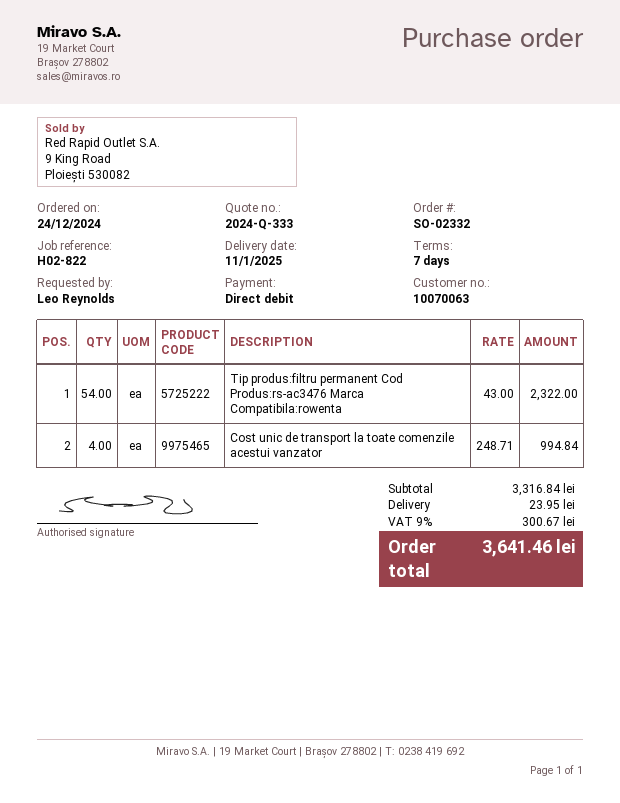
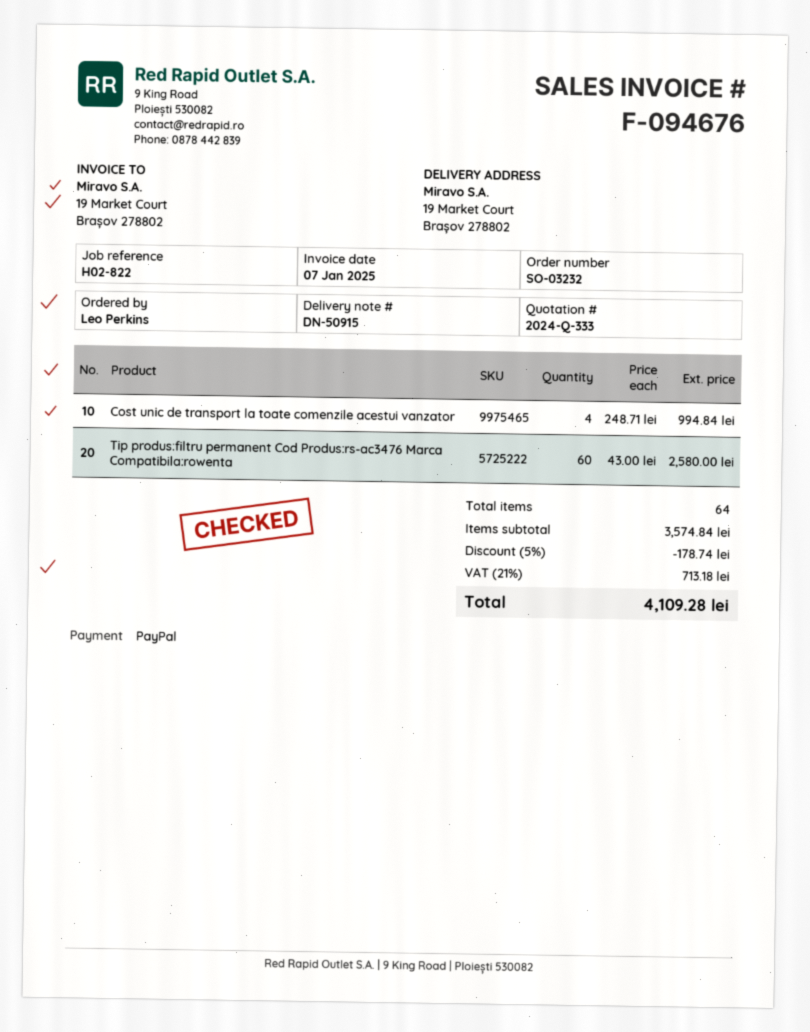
order number: SO-02332 -> SO-03232
ordered by: Leo Reynolds -> Leo Perkins
payment method: direct debit -> PayPal
Tip produs:filtru permanent Cod Produs:rs-ac3476 Marca Compatibila:rowenta: 54 x 43.00 = 2322.00 -> 60 x 43.00 = 2580.00
subtotal: 3316.84 -> 3574.84
discount: none -> 5% = 178.74
shipping: 23.95 -> none
tax: 9% = 300.67 -> 21% = 713.18
total: 3641.46 -> 4109.28

